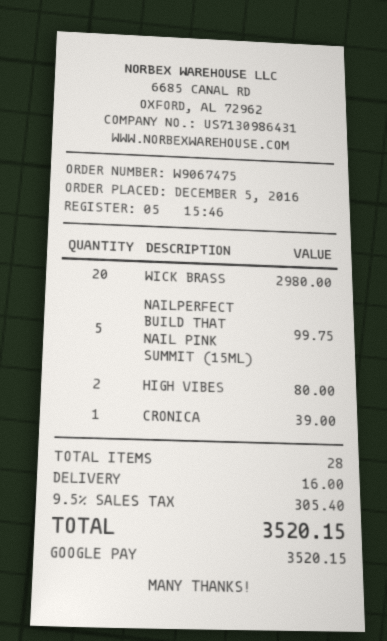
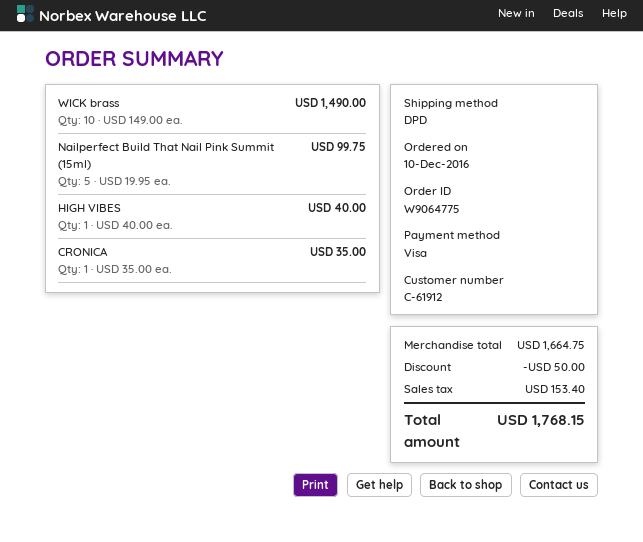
order number: W9067475 -> W9064775
order date: 2016-12-05 -> 2016-12-10
payment method: Google Pay -> Visa
WICK BRASS: 20 for 2980.00 -> 10 for 1490.00
HIGH VIBES: 2 for 80.00 -> 1 for 40.00
CRONICA: 1 for 39.00 -> 1 for 35.00
discount: none -> 50.00
shipping: 16.00 -> none
tax: 305.40 -> 153.40
total: 3520.15 -> 1768.15

